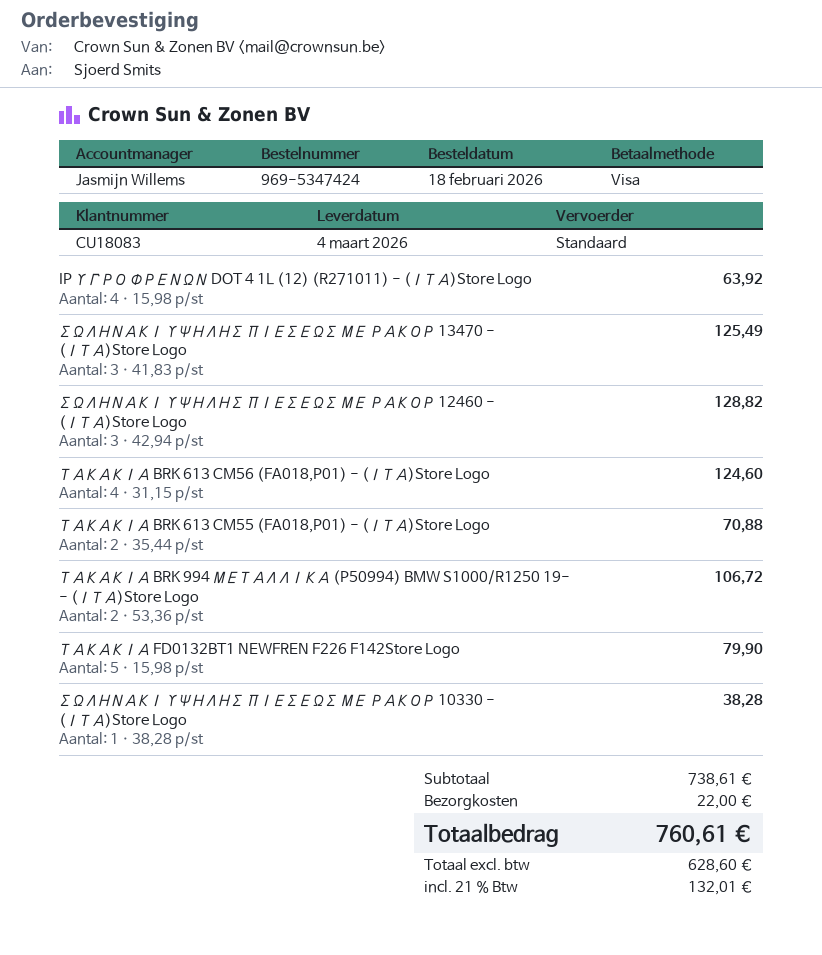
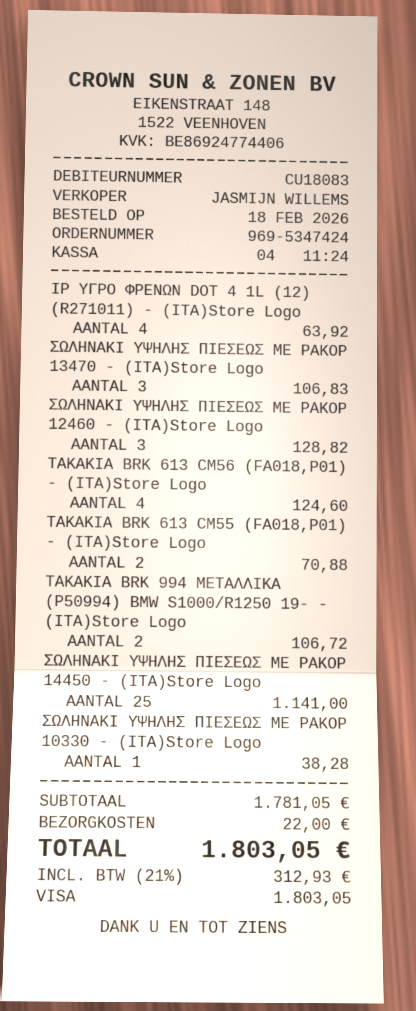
ΣΩΛΗΝΑΚΙ ΥΨΗΛΗΣ ΠΙΕΣΕΩΣ ΜΕ ΡΑΚΟΡ 13470 - (ΙΤΑ)Store Logo: 3 for 125.49 -> 3 for 106.83
ΤΑΚΑΚΙΑ FD0132BT1 NEWFREN F226 F142Store Logo: 5 for 79.90 -> none
ΣΩΛΗΝΑΚΙ ΥΨΗΛΗΣ ΠΙΕΣΕΩΣ ΜΕ ΡΑΚΟΡ 14450 - (ΙΤΑ)Store Logo: none -> 25 for 1141.00
subtotal: 738.61 -> 1781.05
tax: 21% = 132.01 -> 21% = 312.93
total: 760.61 -> 1803.05

